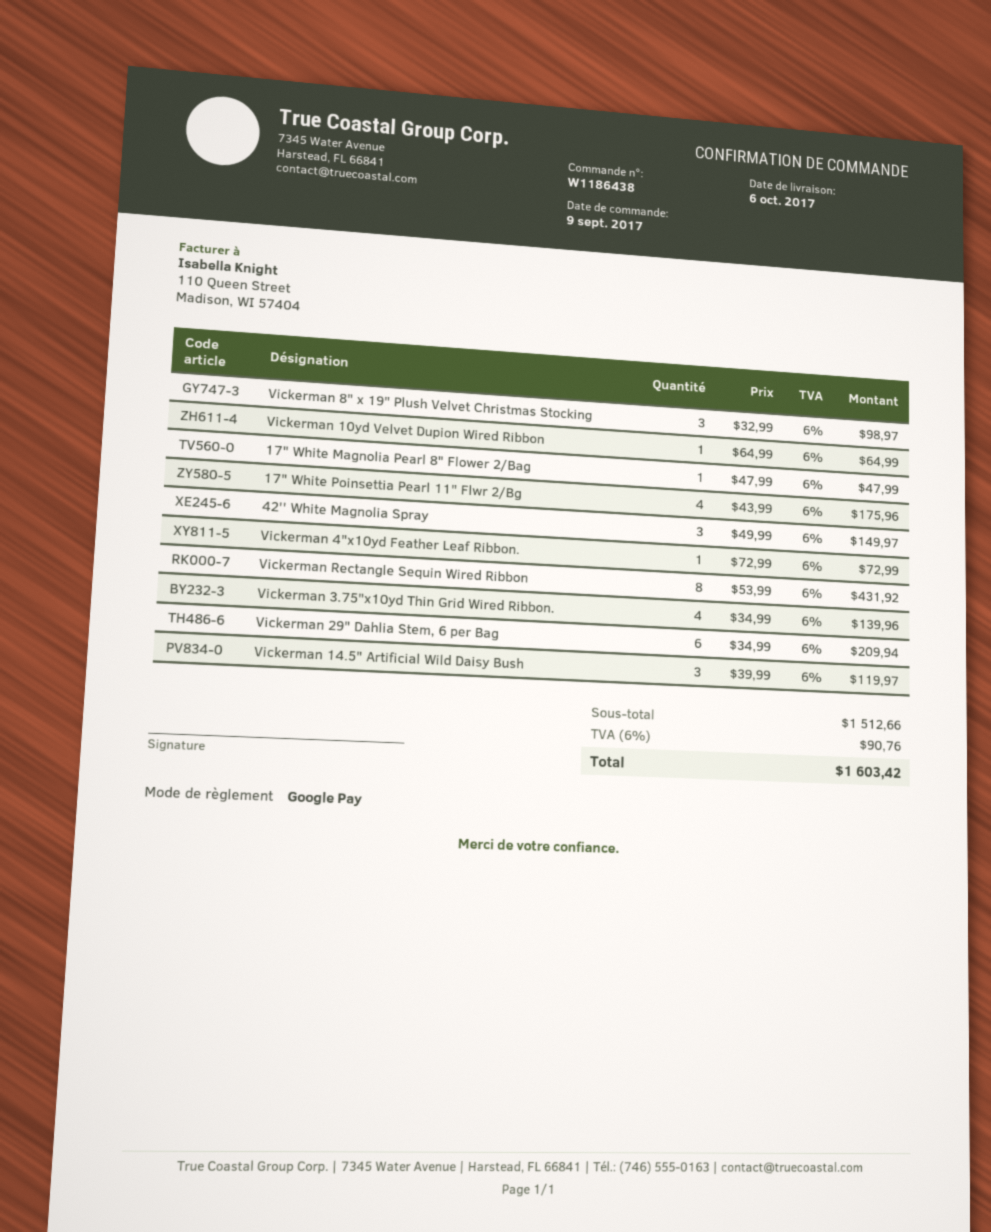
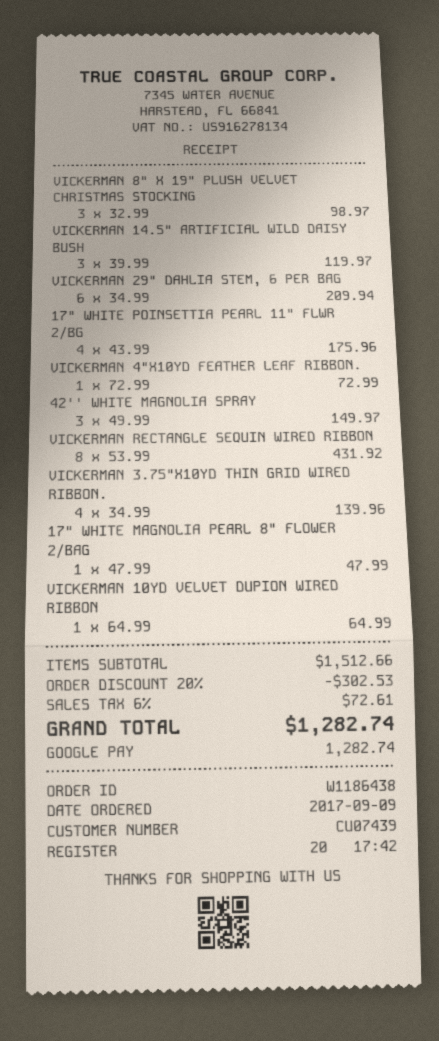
discount: none -> 20% = 302.53
tax: 6% = 90.76 -> 6% = 72.61
total: 1603.42 -> 1282.74

